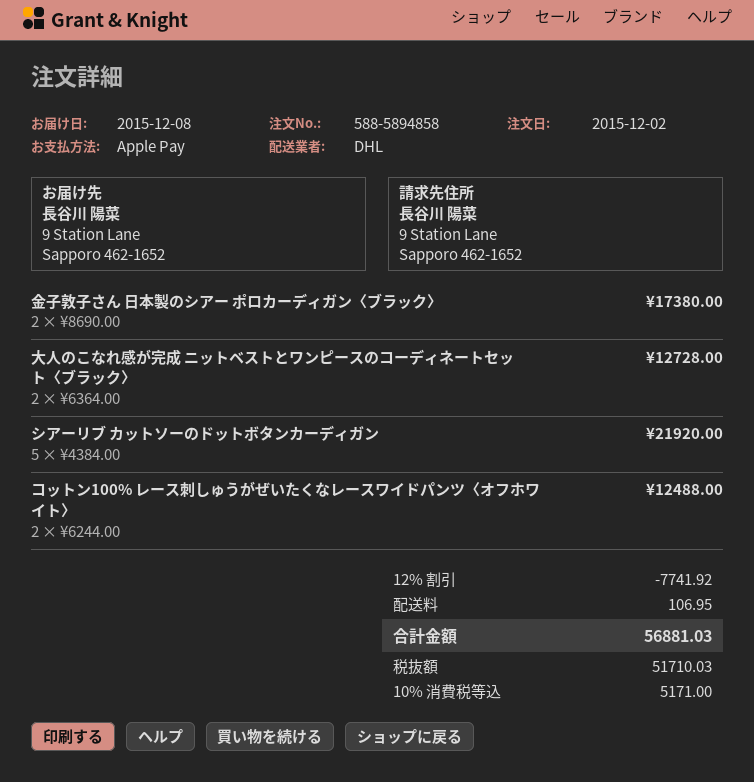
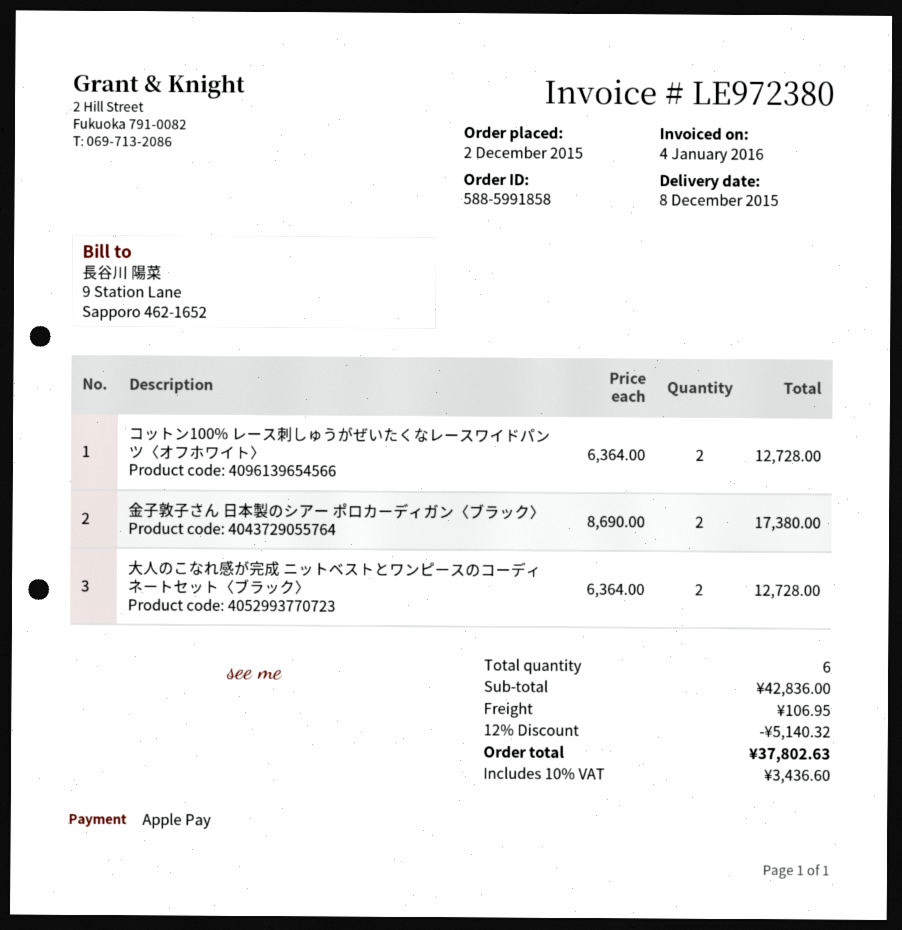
order number: 588-5894858 -> 588-5991858
シアーリブ カットソーのドットボタンカーディガン: 5 x 4384.00 = 21920.00 -> none
コットン100% レース刺しゅうがぜいたくなレースワイドパンツ〈オフホワイト〉: 2 x 6244.00 = 12488.00 -> 2 x 6364.00 = 12728.00
discount: 12% = 7741.92 -> 12% = 5140.32
tax: 10% = 5171.00 -> 10% = 3436.60
total: 56881.03 -> 37802.63

